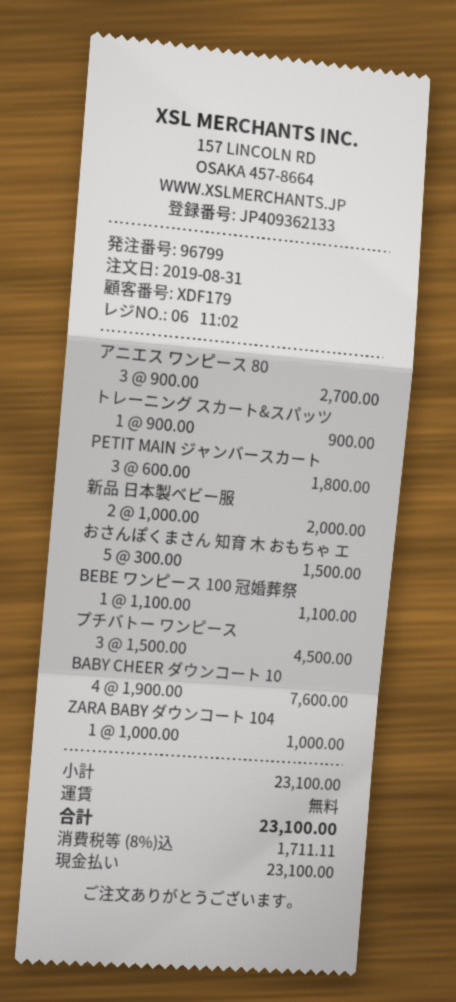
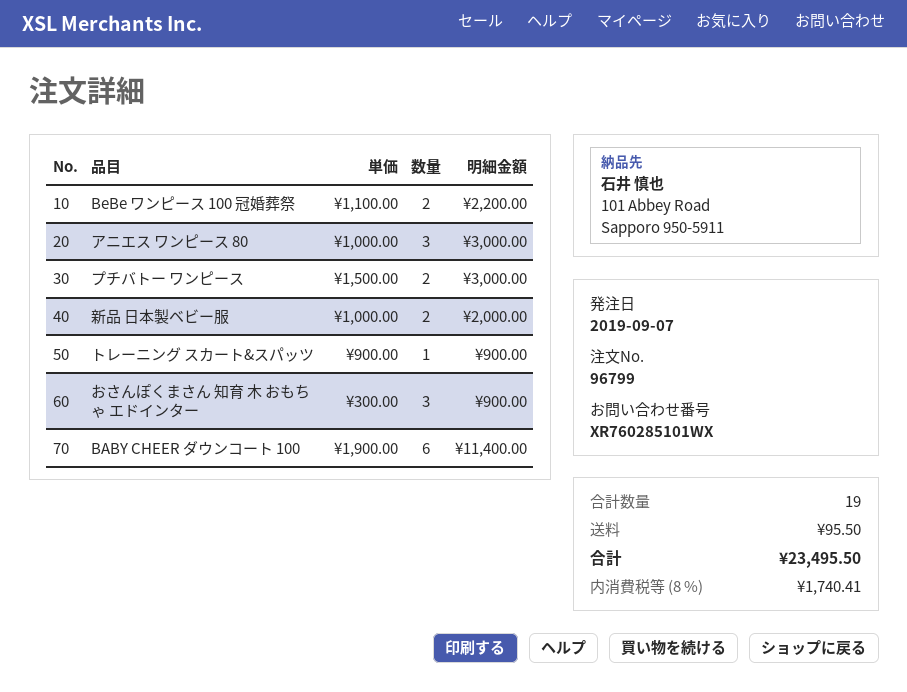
order date: 2019-08-31 -> 2019-09-07
アニエス ワンピース 80: 3 x 900.00 = 2700.00 -> 3 x 1000.00 = 3000.00
PETIT MAIN ジャンバースカート: 3 x 600.00 = 1800.00 -> none
おさんぽくまさん 知育 木 おもちゃ エ: 5 x 300.00 = 1500.00 -> 3 x 300.00 = 900.00
BEBE ワンピース 100 冠婚葬祭: 1 x 1100.00 = 1100.00 -> 2 x 1100.00 = 2200.00
プチバトー ワンピース: 3 x 1500.00 = 4500.00 -> 2 x 1500.00 = 3000.00
BABY CHEER ダウンコート 10: 4 x 1900.00 = 7600.00 -> 6 x 1900.00 = 11400.00
ZARA BABY ダウンコート 104: 1 x 1000.00 = 1000.00 -> none
shipping: 0.00 -> 95.50
tax: 8% = 1711.11 -> 8% = 1740.41
total: 23100.00 -> 23495.50

